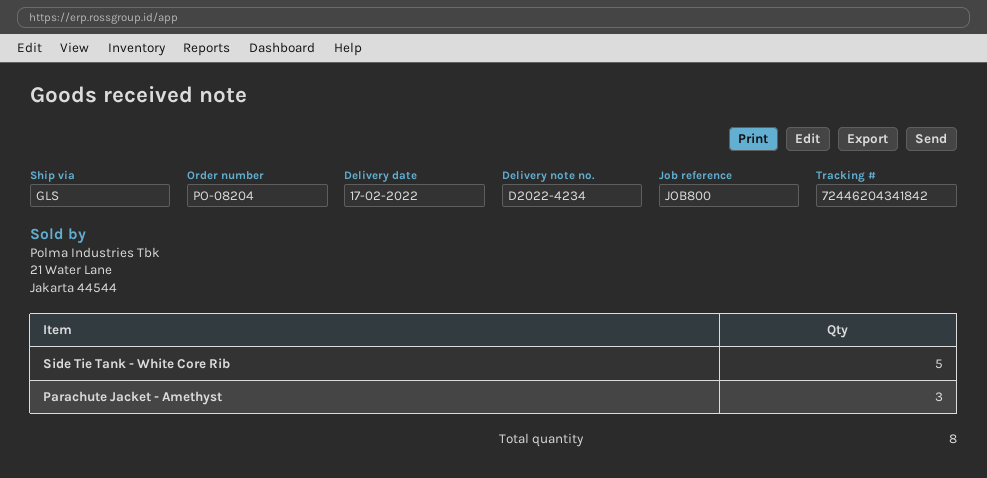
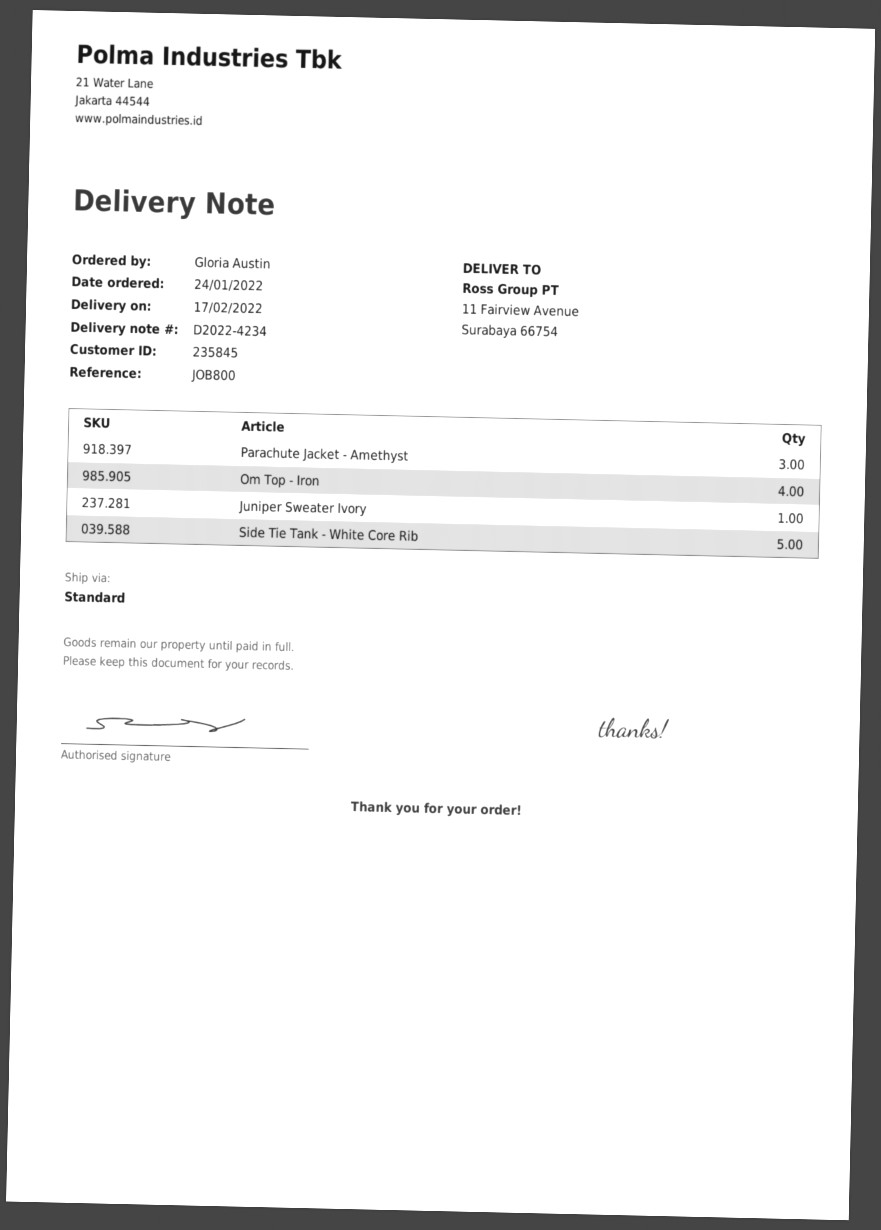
shipping method: GLS -> standard
Om Top - Iron: none -> 4
Juniper Sweater Ivory: none -> 1

